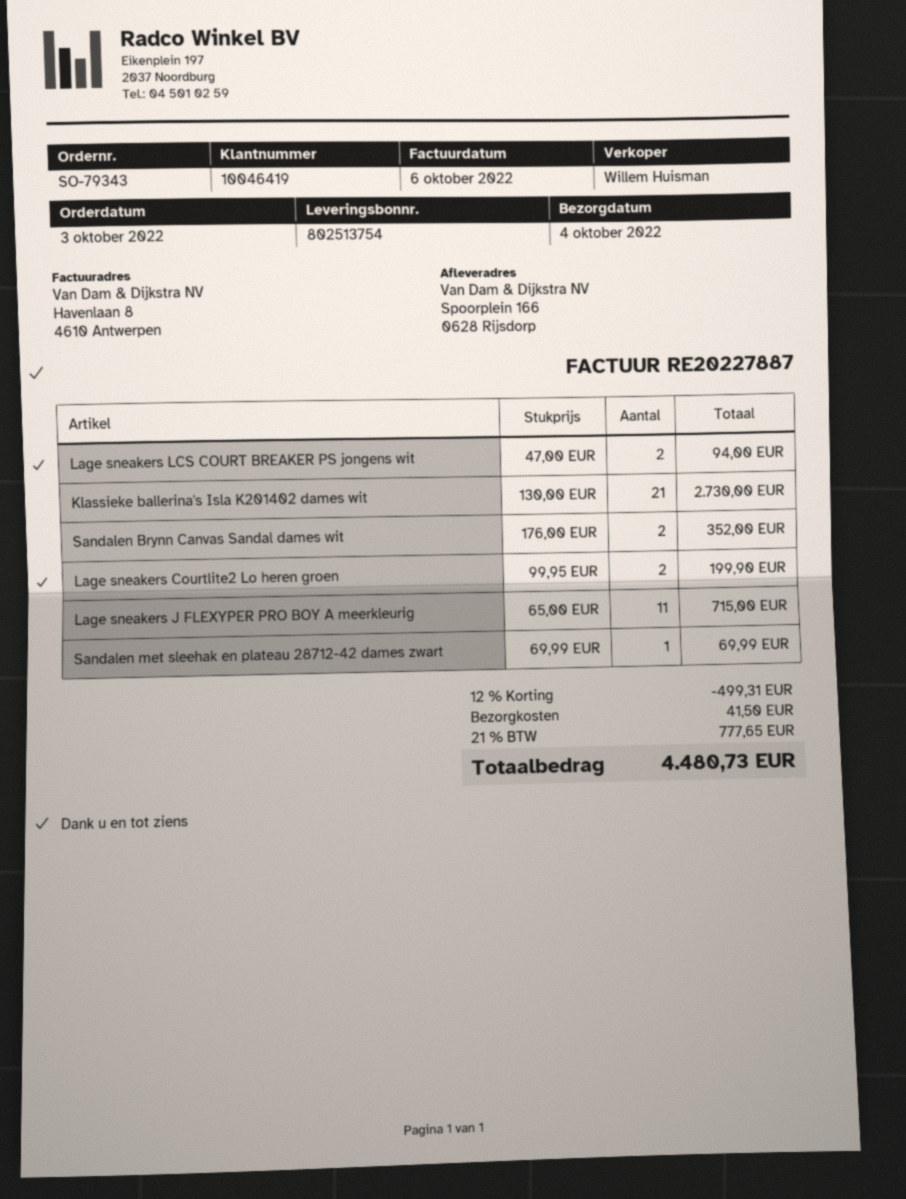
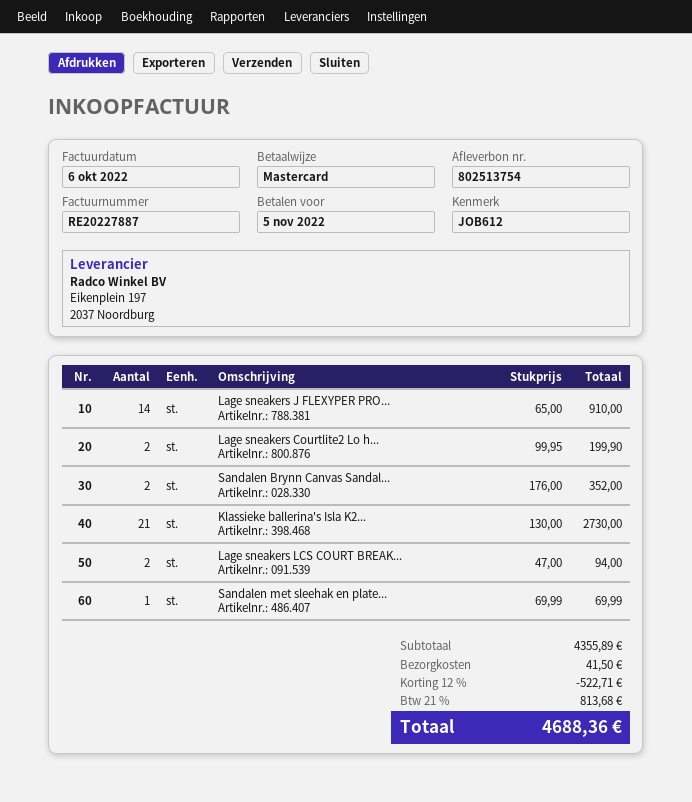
Lage sneakers J FLEXYPER PRO BOY A meerkleurig: 11 x 65.00 = 715.00 -> 14 x 65.00 = 910.00
discount: 12% = 499.31 -> 12% = 522.71
tax: 21% = 777.65 -> 21% = 813.68
total: 4480.73 -> 4688.36

